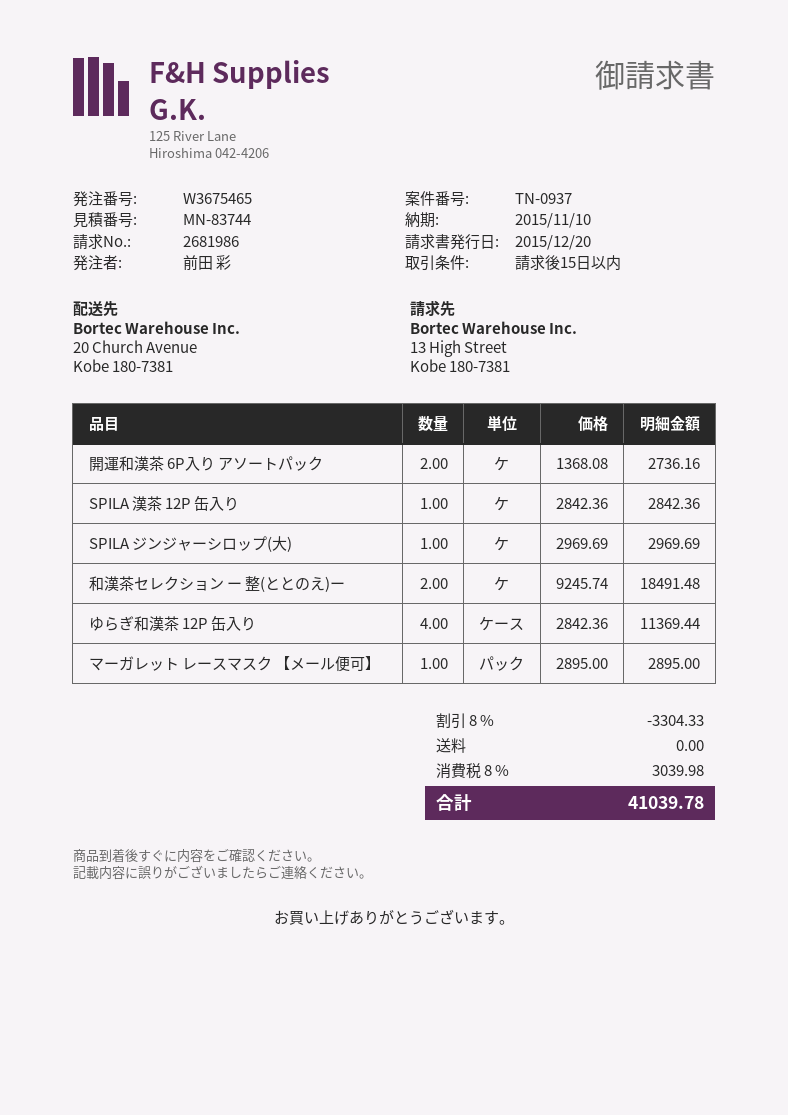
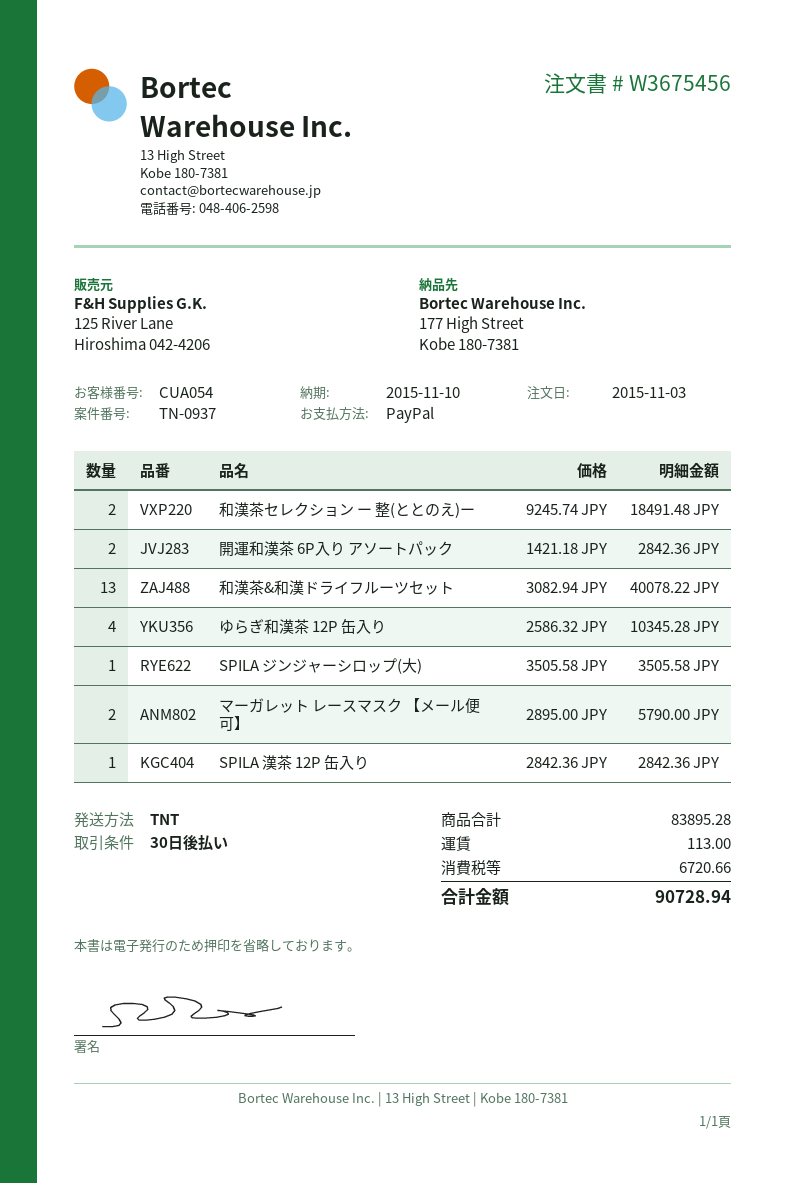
order number: W3675465 -> W3675456
payment terms: 15 days -> 30 days
ship to: 20 Church Avenue, Kobe 180-7381 -> 177 High Street, Kobe 180-7381
開運和漢茶 6P入り アソートパック: 2 x 1368.08 = 2736.16 -> 2 x 1421.18 = 2842.36
SPILA ジンジャーシロップ(大): 1 x 2969.69 = 2969.69 -> 1 x 3505.58 = 3505.58
ゆらぎ和漢茶 12P 缶入り: 4 x 2842.36 = 11369.44 -> 4 x 2586.32 = 10345.28
マーガレット レースマスク 【メール便可】: 1 x 2895.00 = 2895.00 -> 2 x 2895.00 = 5790.00
和漢茶&和漢ドライフルーツセット: none -> 13 x 3082.94 = 40078.22
discount: 8% = 3304.33 -> none
shipping: 0.00 -> 113.00
tax: 3039.98 -> 6720.66
total: 41039.78 -> 90728.94

